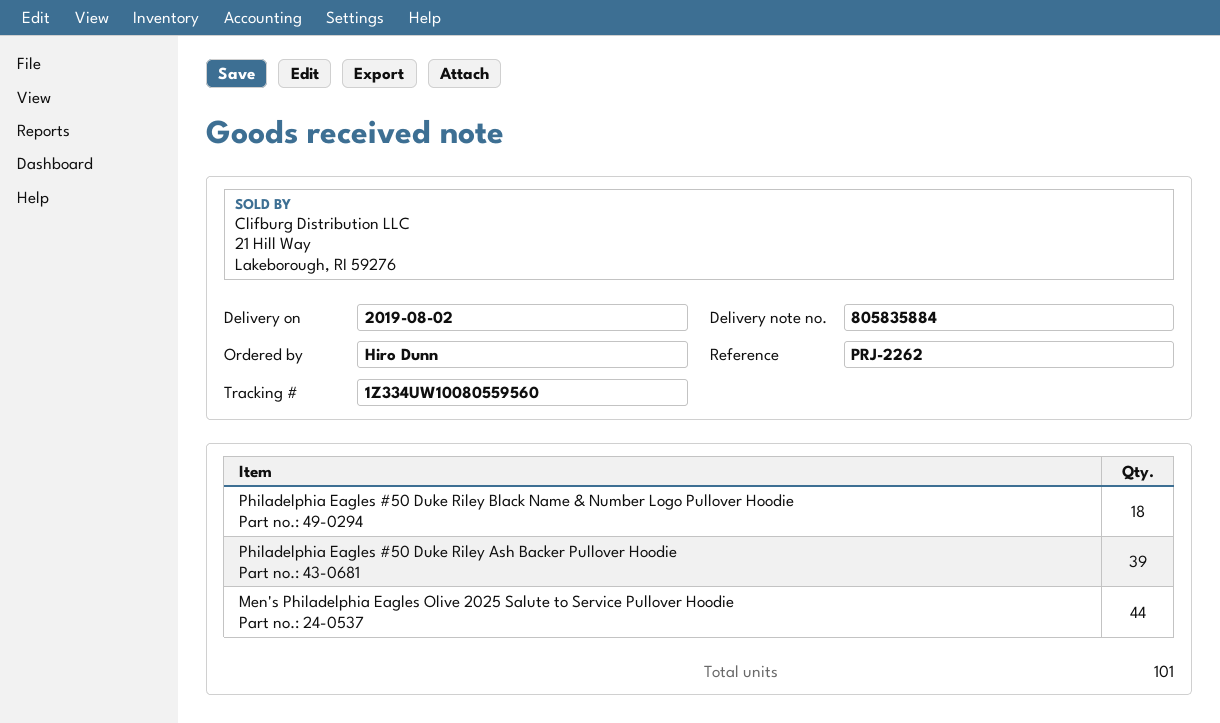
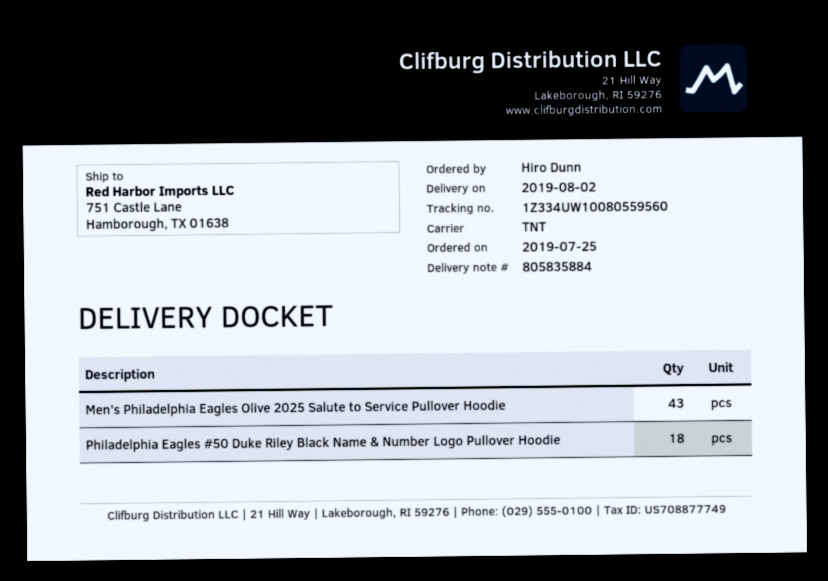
Philadelphia Eagles #50 Duke Riley Ash Backer Pullover Hoodie: 39 -> none
Men's Philadelphia Eagles Olive 2025 Salute to Service Pullover Hoodie: 44 -> 43

